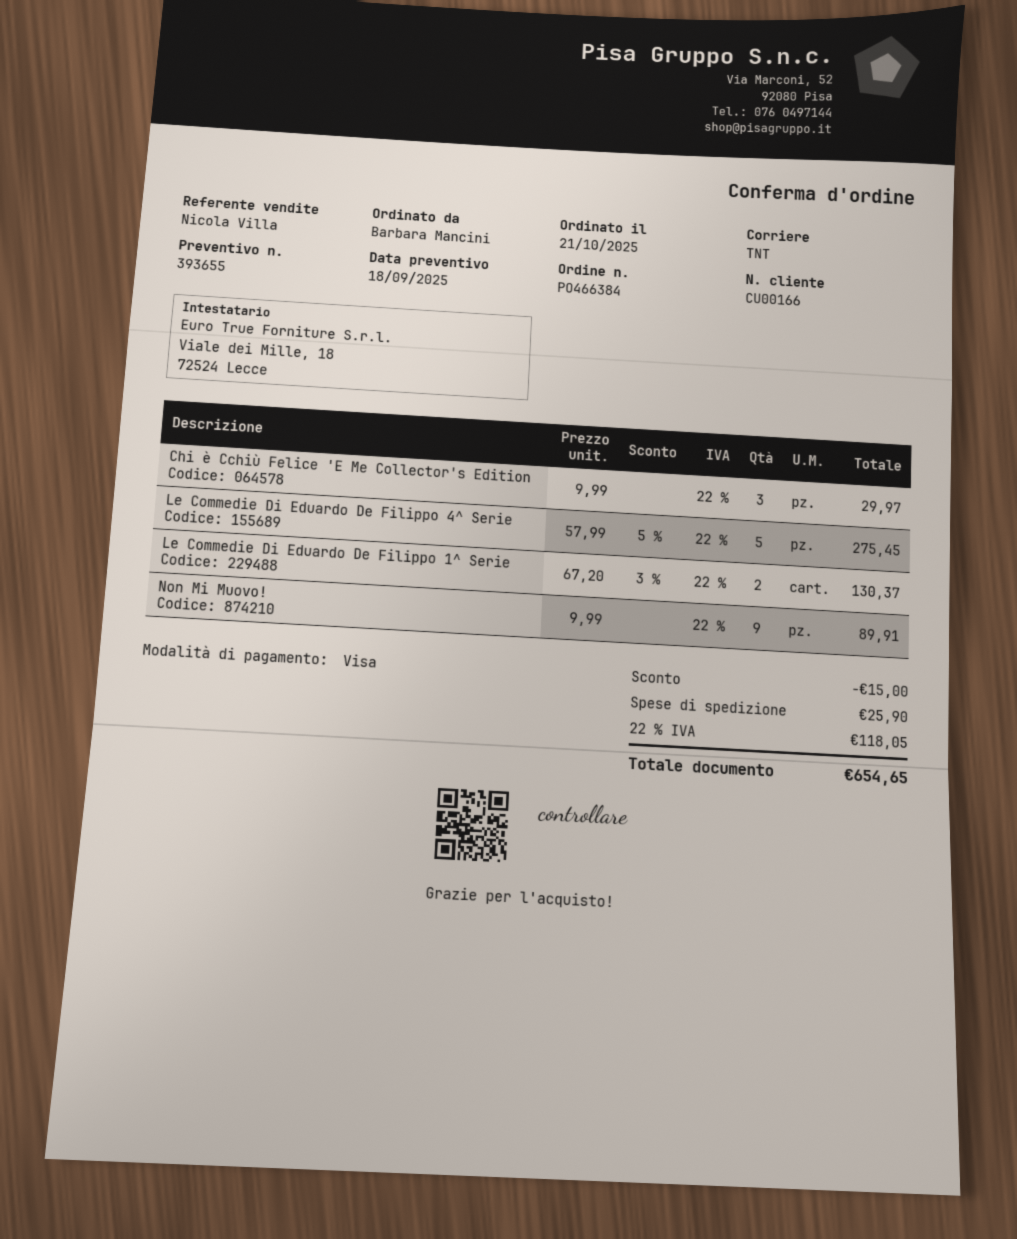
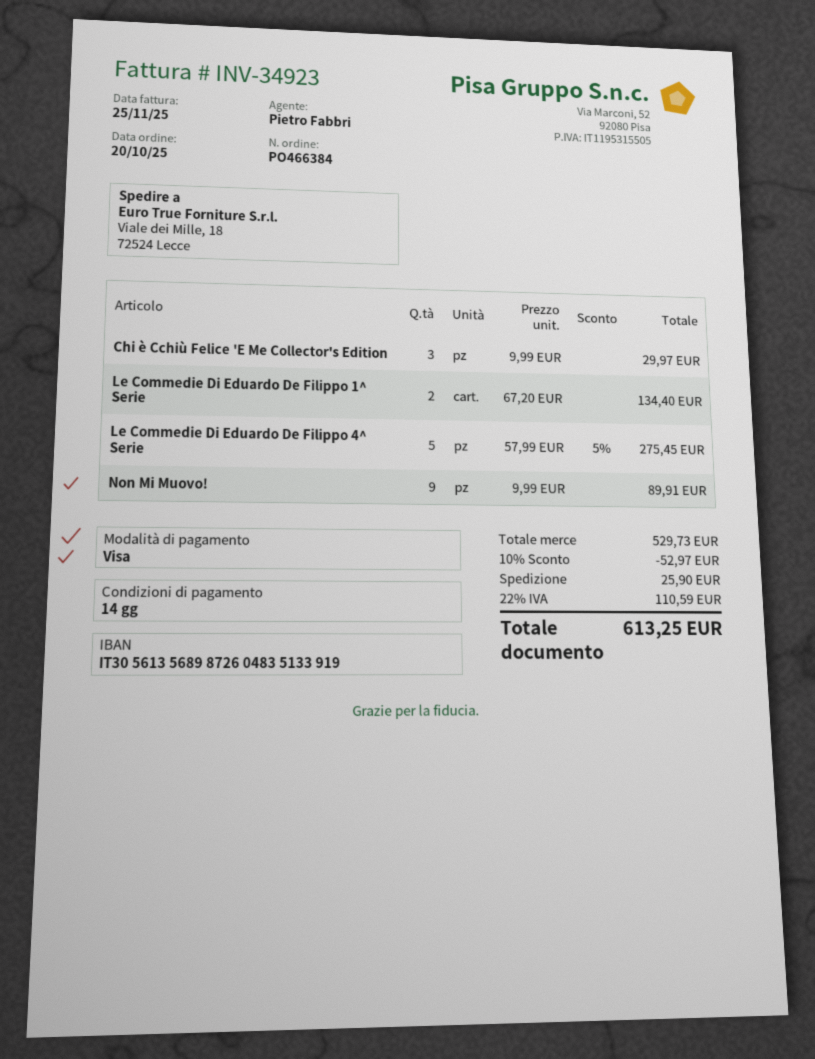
order date: 2025-10-21 -> 2025-10-20
sales rep: Nicola Villa -> Pietro Fabbri
Le Commedie Di Eduardo De Filippo 1^ Serie: 2 x 67.20 - 3% = 130.37 -> 2 x 67.20 = 134.40
discount: 15.00 -> 52.97
tax: 22% = 118.05 -> 22% = 110.59
total: 654.65 -> 613.25

